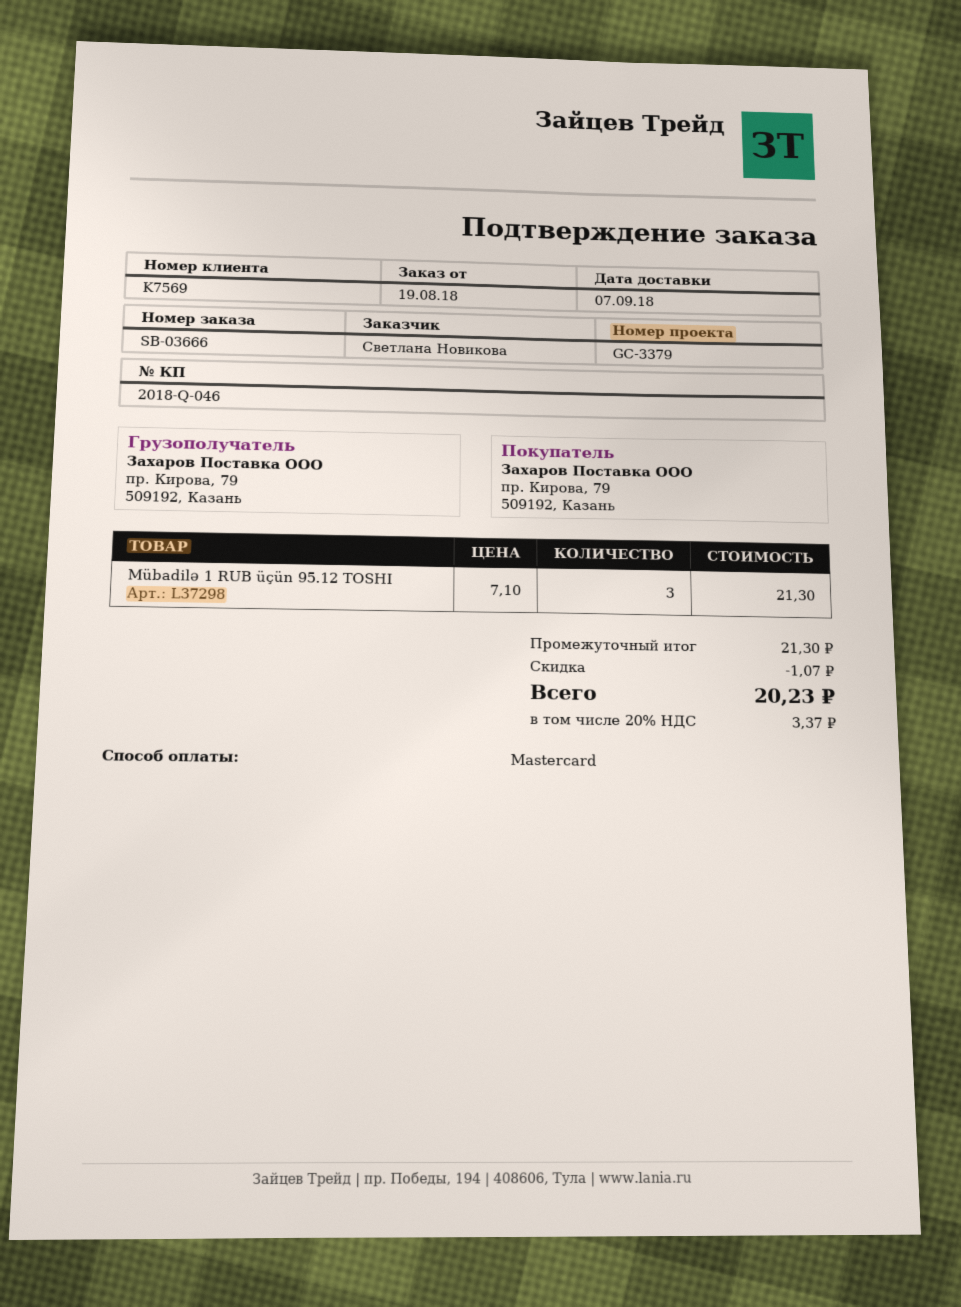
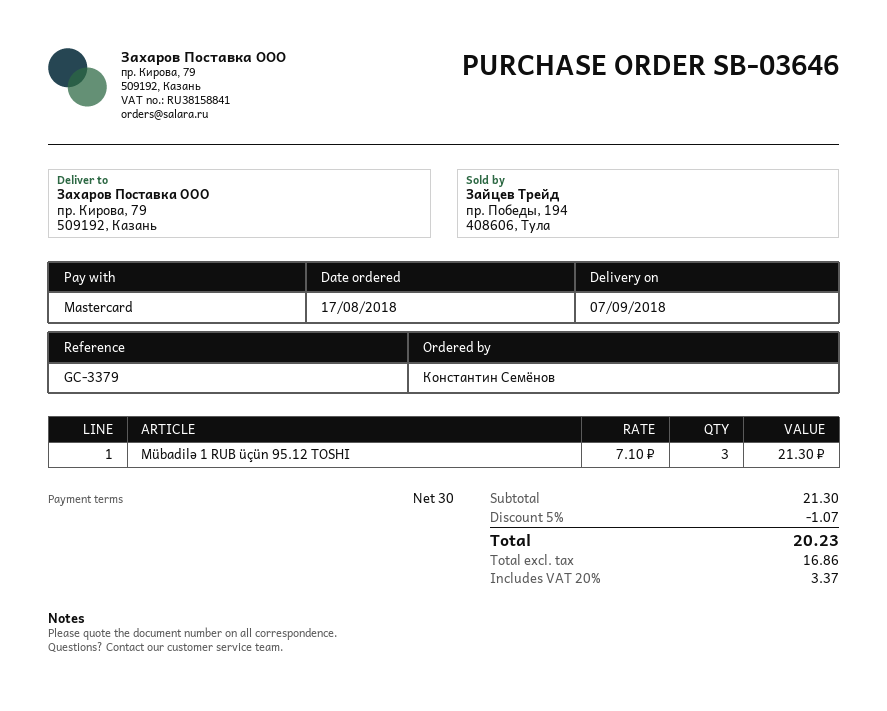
order number: SB-03666 -> SB-03646
order date: 2018-08-19 -> 2018-08-17
ordered by: Светлана Новикова -> Константин Семёнов

